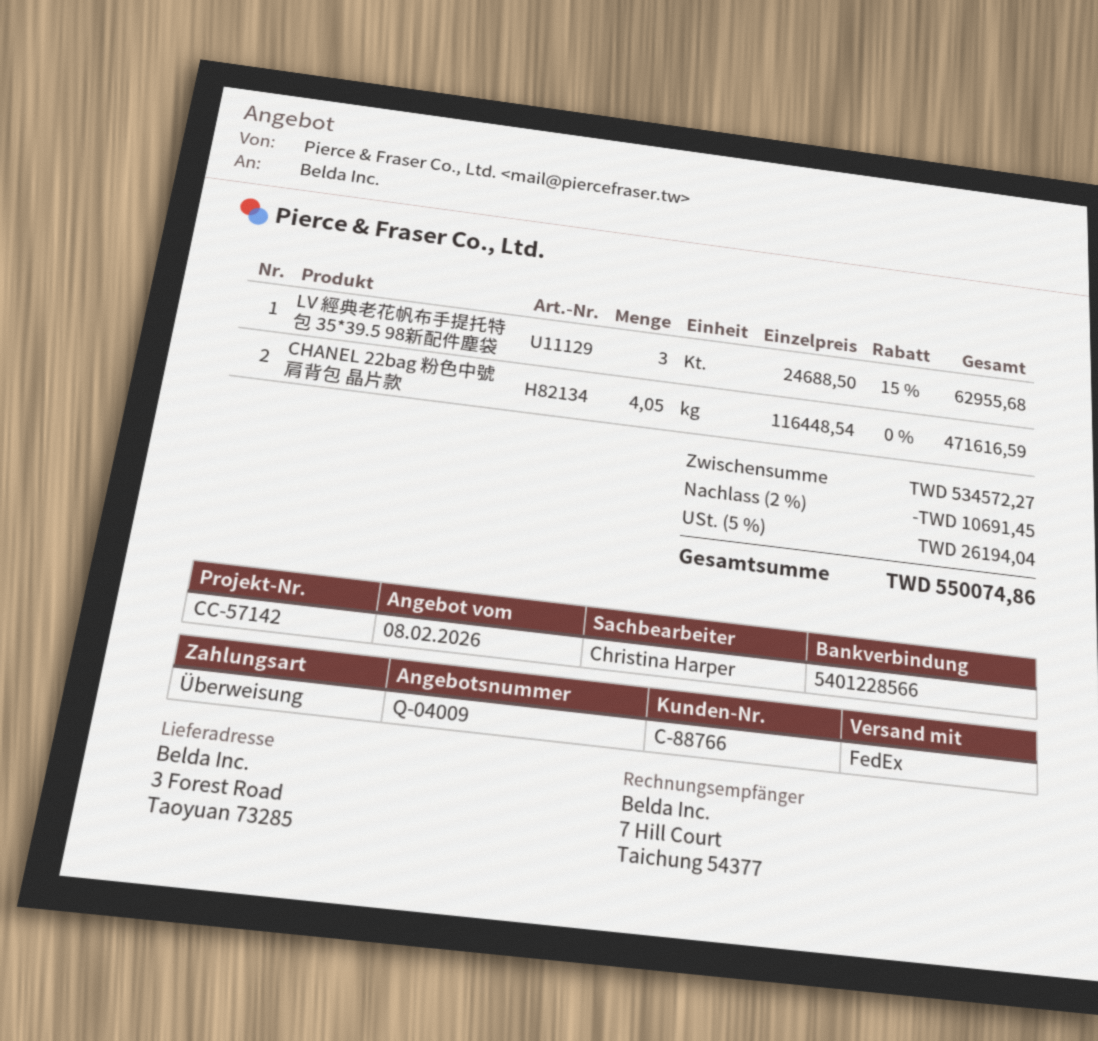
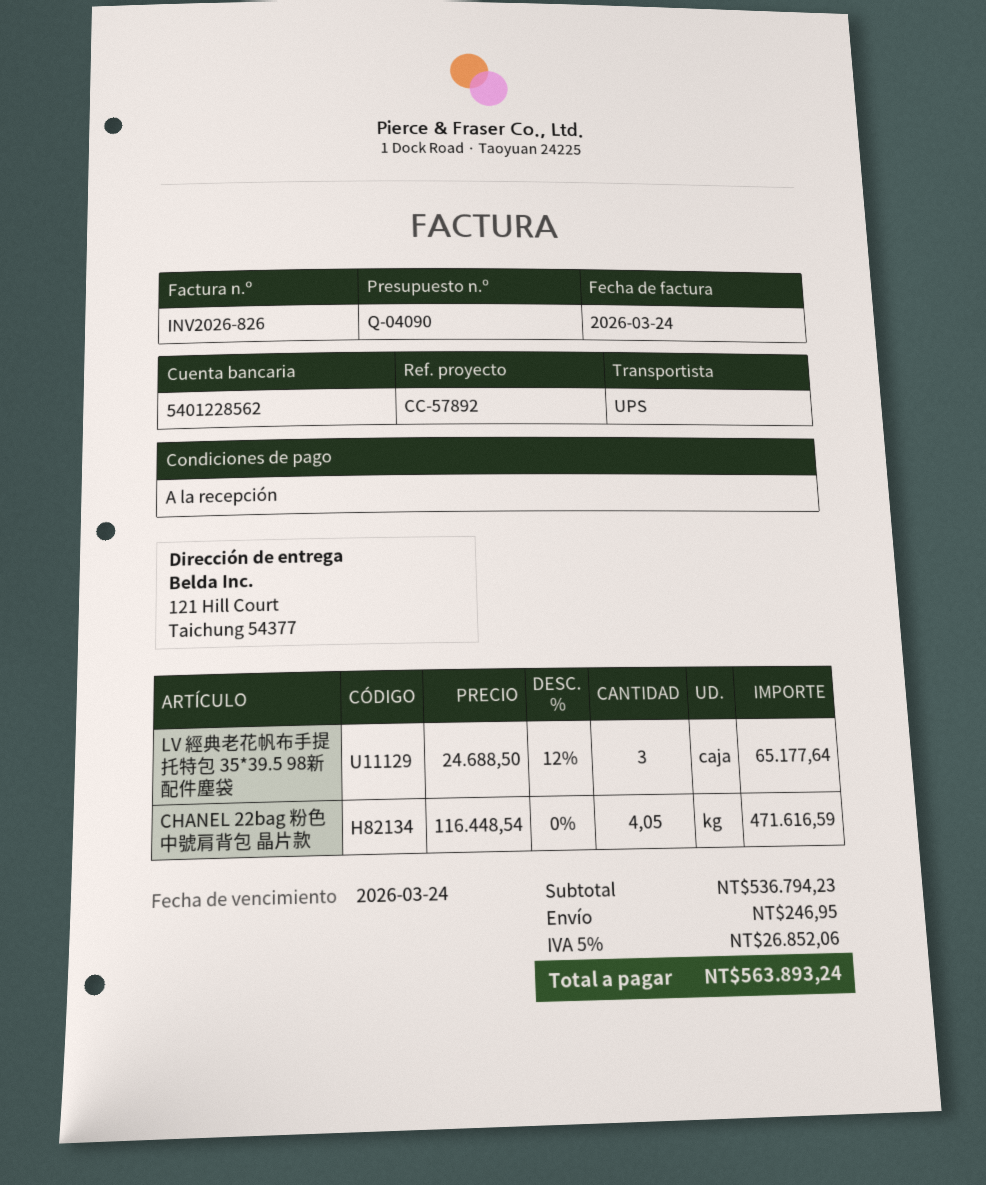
quote number: Q-04009 -> Q-04090
reference: CC-57142 -> CC-57892
bank account: 5401228566 -> 5401228562
shipping method: FedEx -> UPS
ship to: 3 Forest Road, Taoyuan 73285 -> 121 Hill Court, Taichung 54377
LV 經典老花帆布手提托特包 35*39.5 98新配件塵袋: 3 x 24688.50 - 15% = 62955.68 -> 3 x 24688.50 - 12% = 65177.64
subtotal: 534572.27 -> 536794.23
discount: 2% = 10691.45 -> none
shipping: none -> 246.95
tax: 5% = 26194.04 -> 5% = 26852.06
total: 550074.86 -> 563893.24

